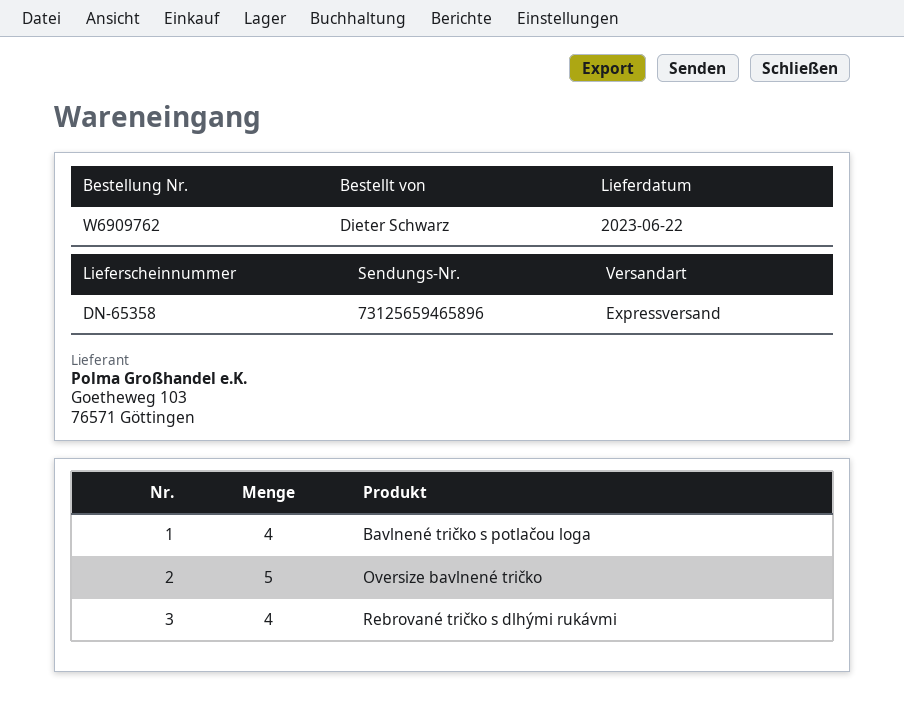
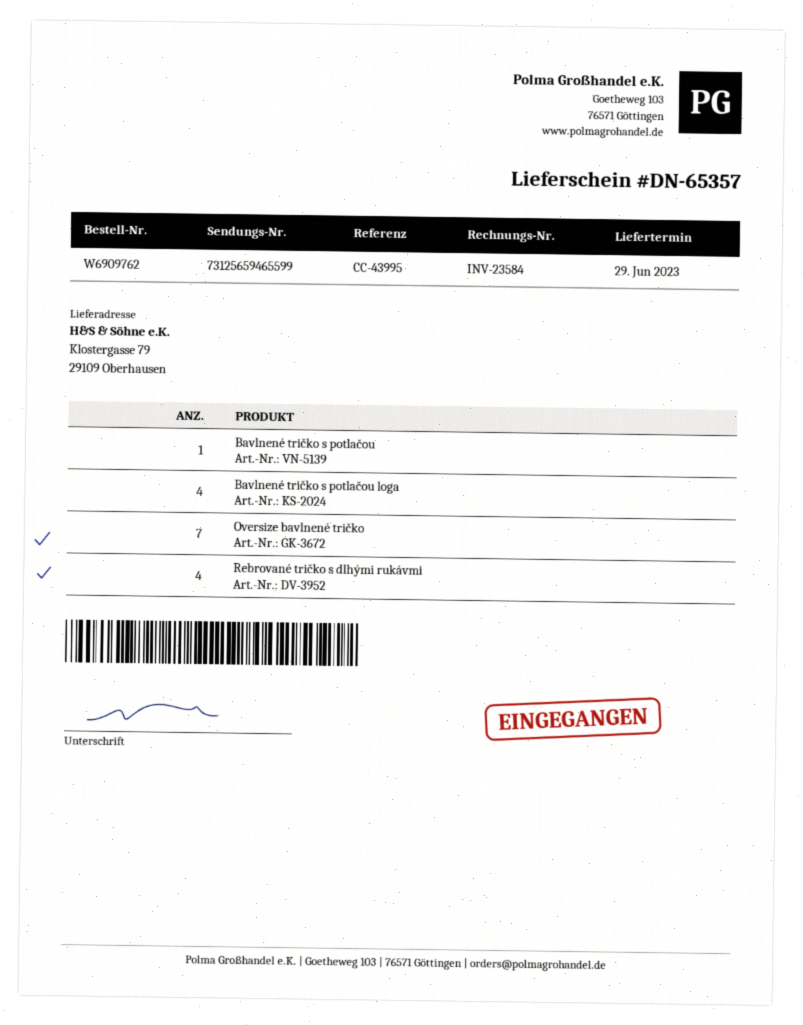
delivery note number: DN-65358 -> DN-65357
delivery date: 2023-06-22 -> 2023-06-29
tracking number: 73125659465896 -> 73125659465599
Oversize bavlnené tričko: 5 -> 7
Bavlnené tričko s potlačou: none -> 1

